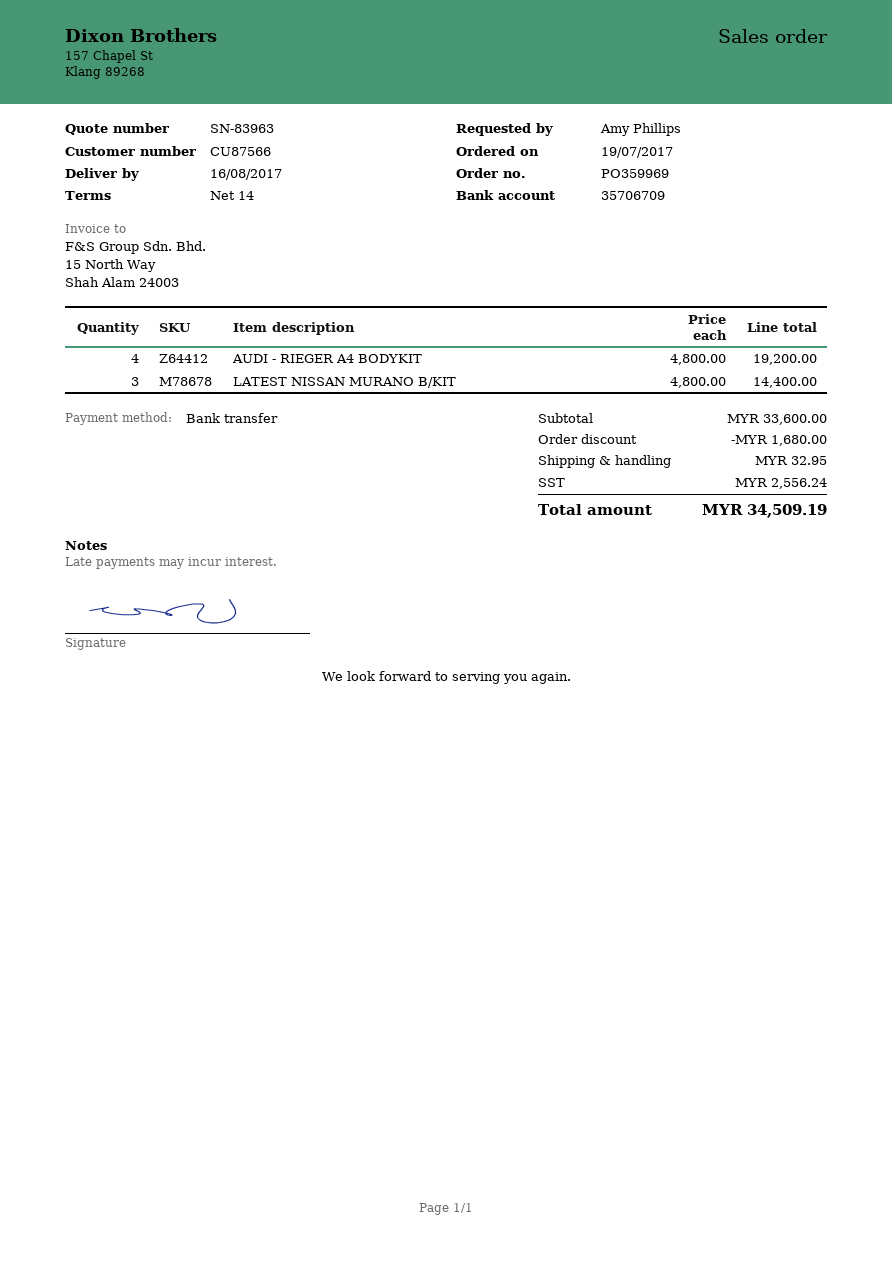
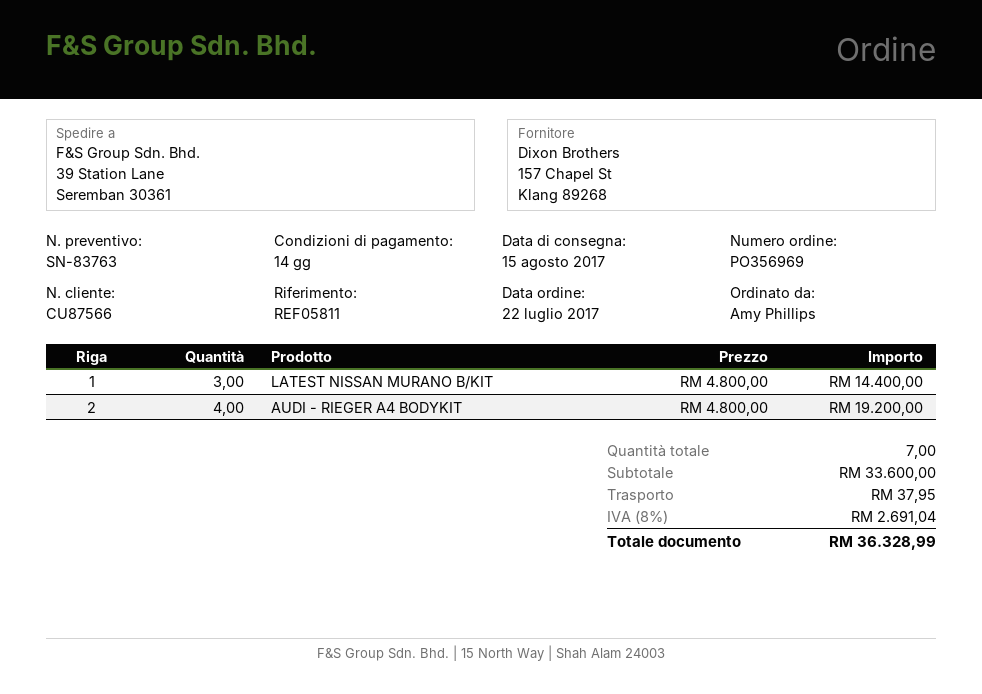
quote number: SN-83963 -> SN-83763
order number: PO359969 -> PO356969
order date: 2017-07-19 -> 2017-07-22
delivery date: 2017-08-16 -> 2017-08-15
discount: 1680.00 -> none
shipping: 32.95 -> 37.95
tax: 2556.24 -> 2691.04
total: 34509.19 -> 36328.99

